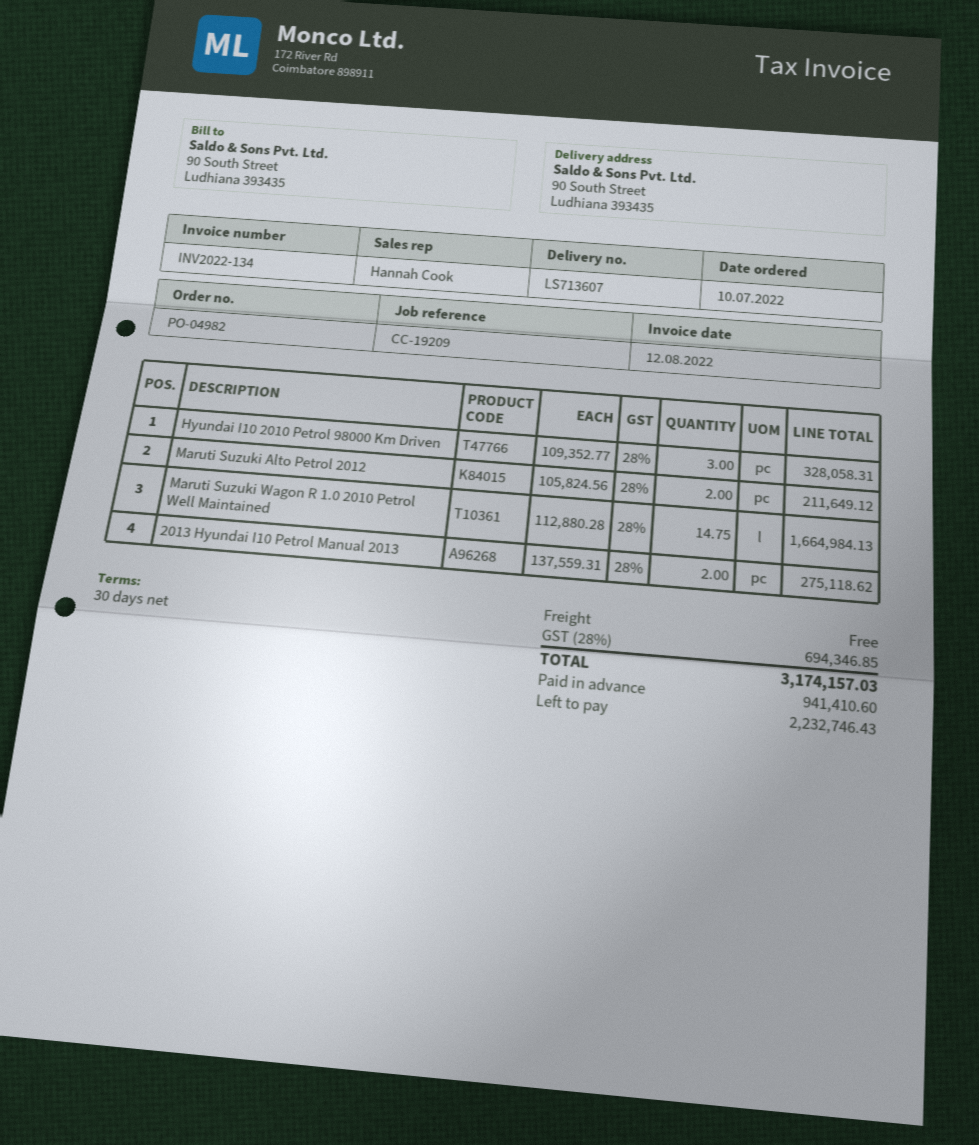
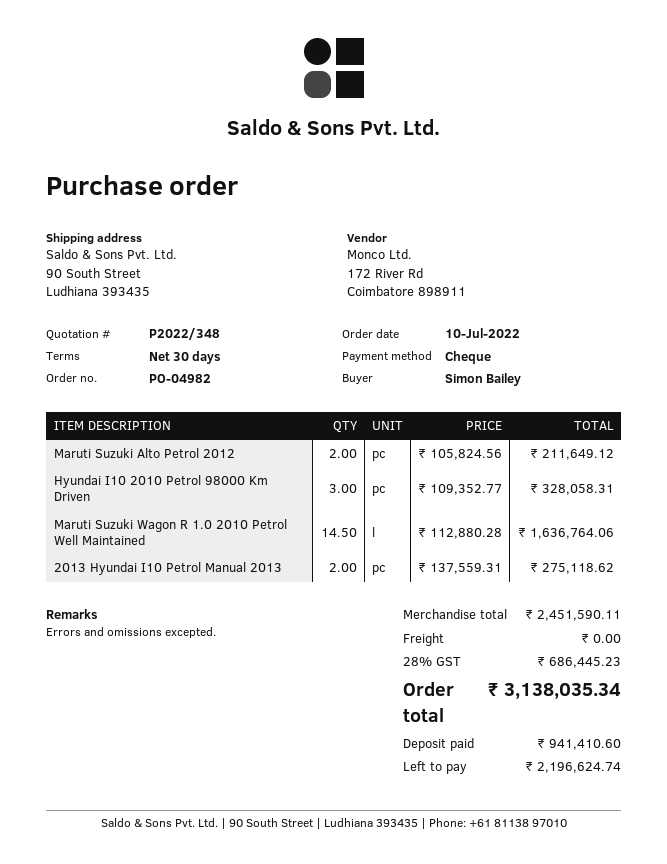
Maruti Suzuki Wagon R 1.0 2010 Petrol Well Maintained: 14.75 x 112880.28 = 1664984.13 -> 14.5 x 112880.28 = 1636764.06
tax: 28% = 694346.85 -> 28% = 686445.23
total: 3174157.03 -> 3138035.34
balance: 2232746.43 -> 2196624.74

